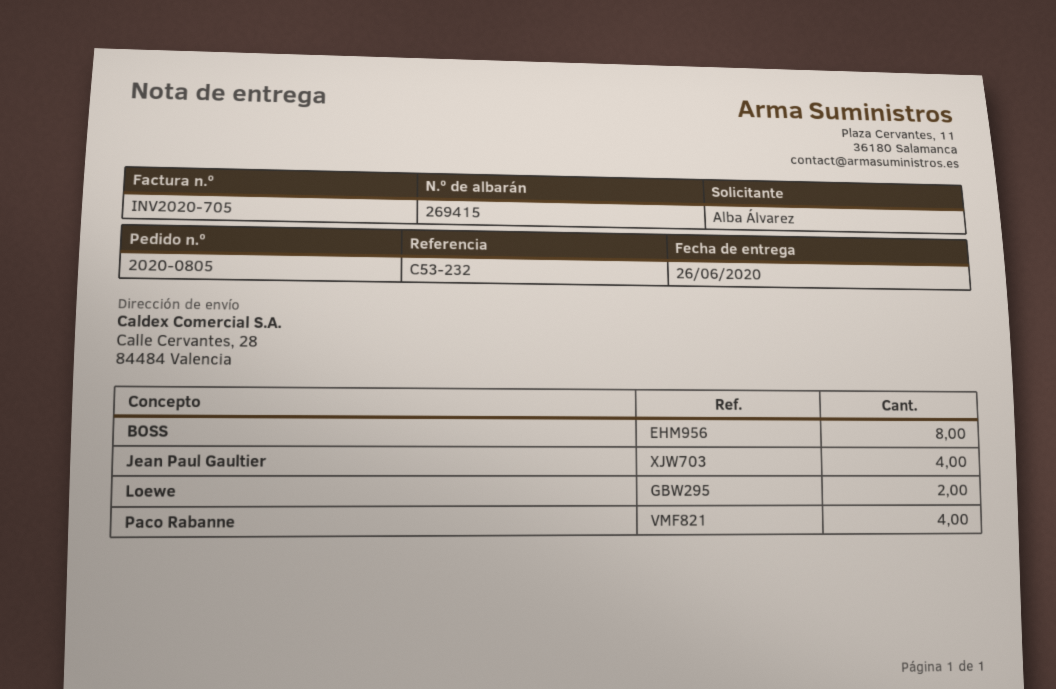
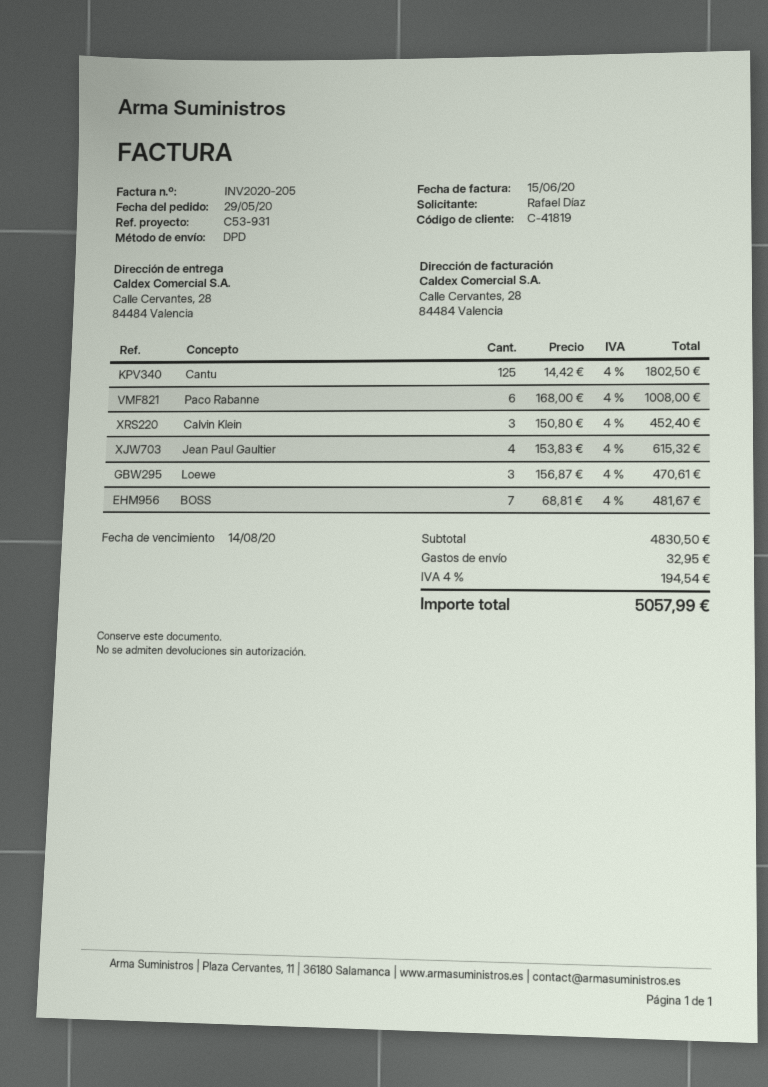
invoice number: INV2020-705 -> INV2020-205
reference: C53-232 -> C53-931
ordered by: Alba Álvarez -> Rafael Díaz
BOSS: 8 -> 7
Loewe: 2 -> 3
Paco Rabanne: 4 -> 6
Cantu: none -> 125
Calvin Klein: none -> 3

